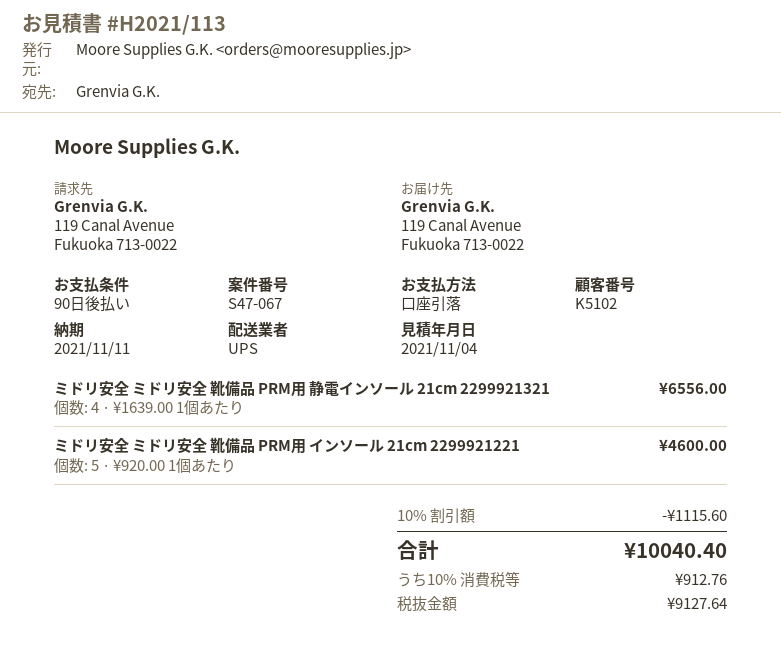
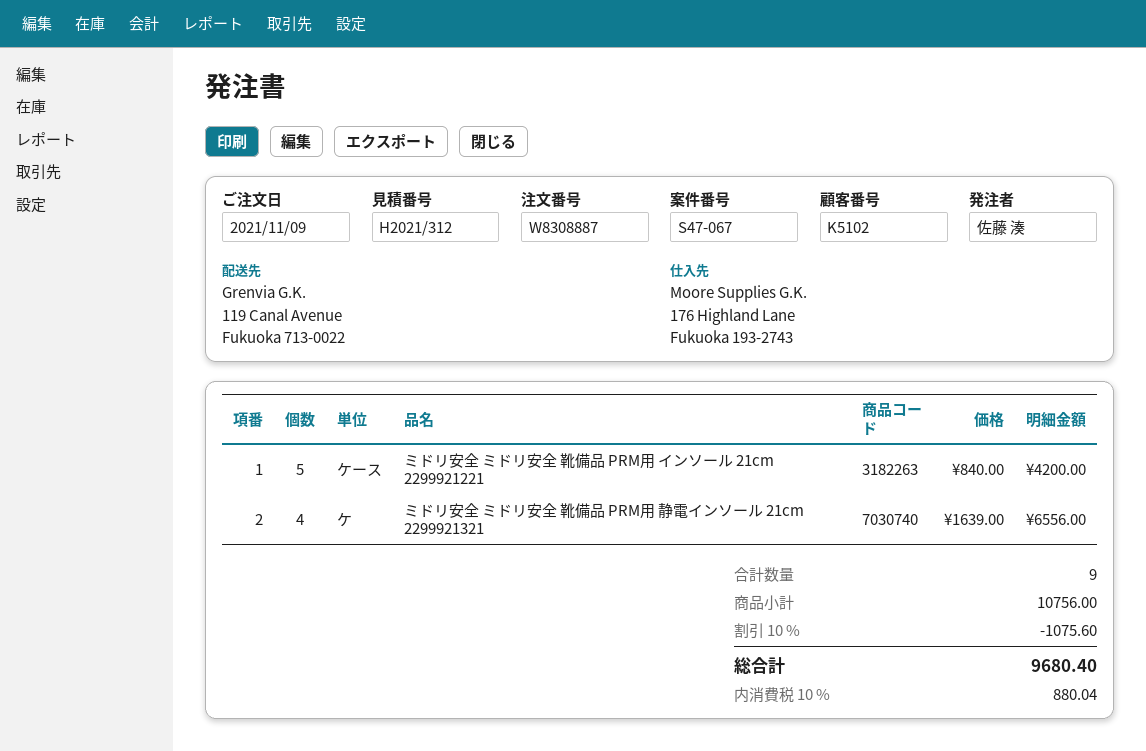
quote number: H2021/113 -> H2021/312
ミドリ安全 ミドリ安全 靴備品 PRM用 インソール 21cm 2299921221: 5 x 920.00 = 4600.00 -> 5 x 840.00 = 4200.00
discount: 10% = 1115.60 -> 10% = 1075.60
tax: 10% = 912.76 -> 10% = 880.04
total: 10040.40 -> 9680.40

